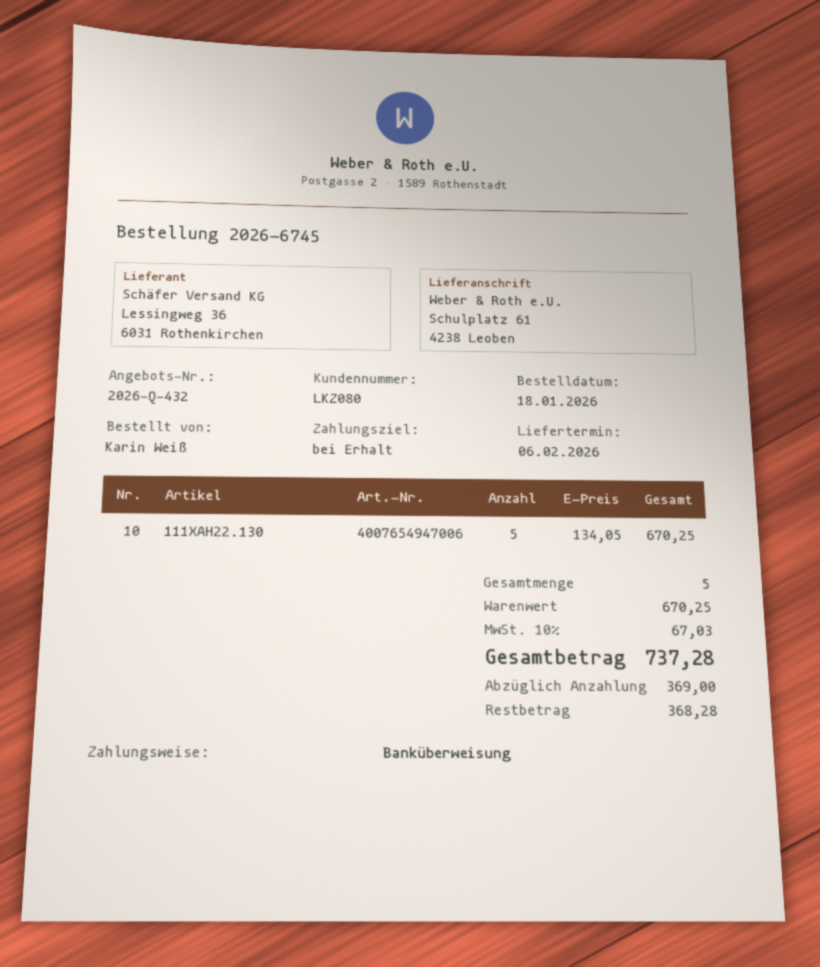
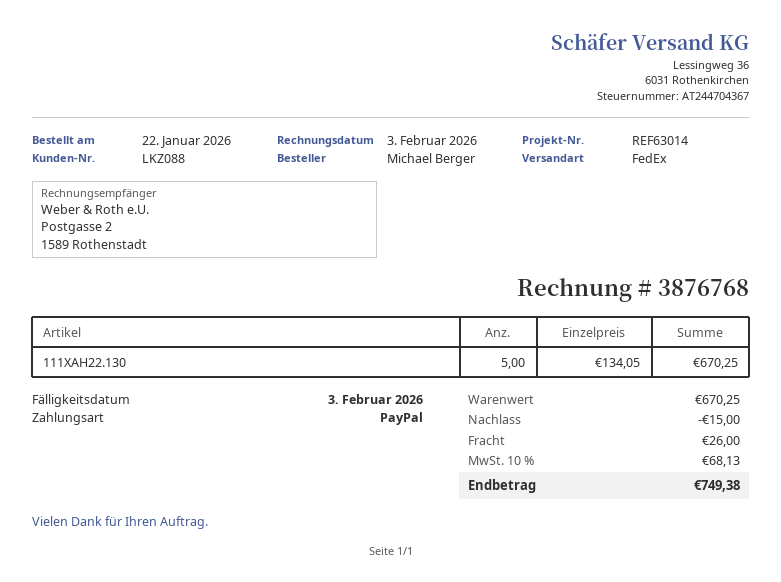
order date: 2026-01-18 -> 2026-01-22
customer number: LKZ080 -> LKZ088
ordered by: Karin Weiß -> Michael Berger
payment method: bank transfer -> PayPal
discount: none -> 15.00
shipping: none -> 26.00
tax: 10% = 67.03 -> 10% = 68.13
total: 737.28 -> 749.38

